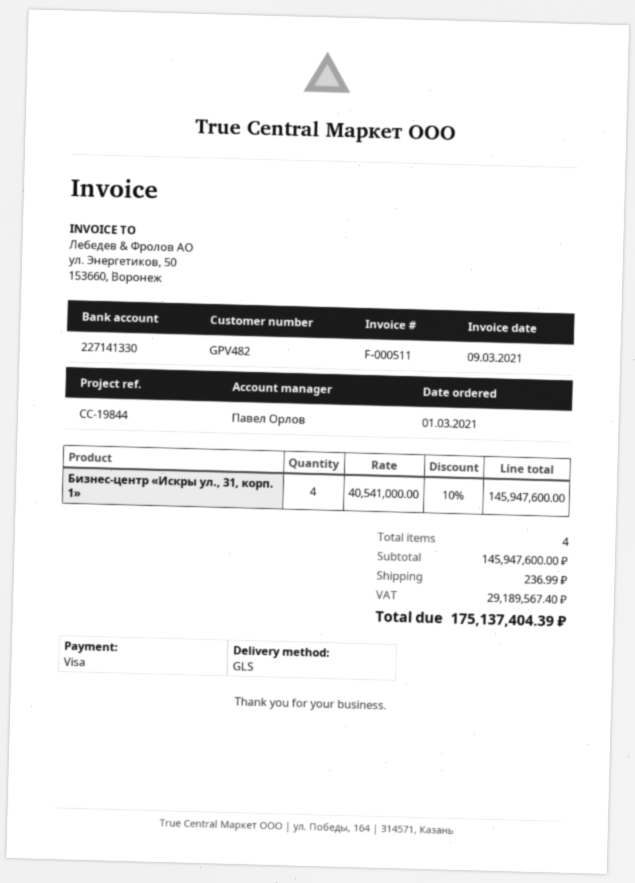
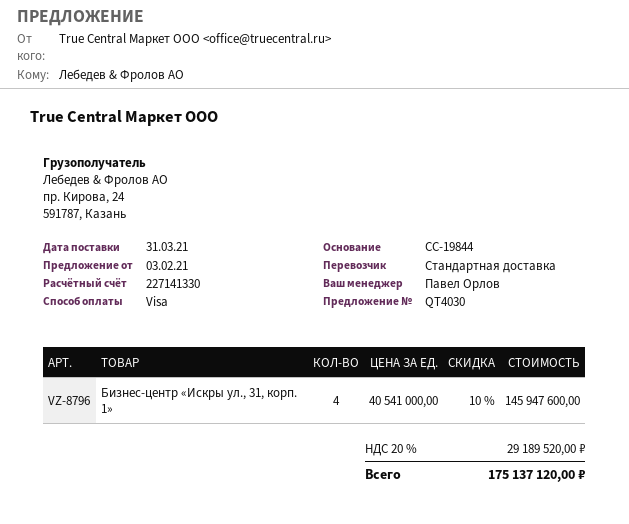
shipping method: GLS -> standard
shipping: 236.99 -> none
tax: 29189567.40 -> 29189520.00
total: 175137404.39 -> 175137120.00

